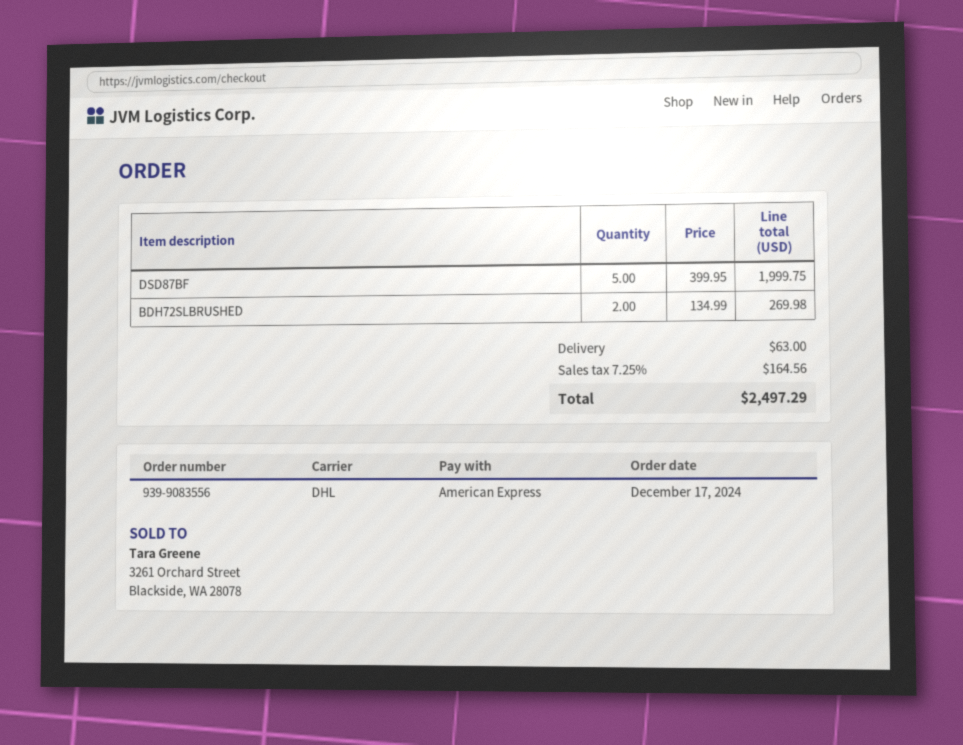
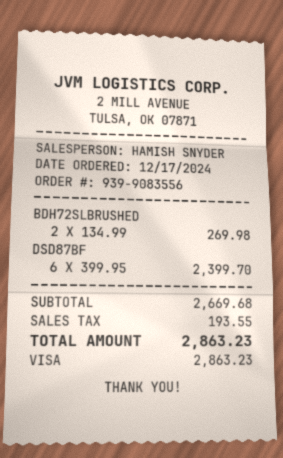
payment method: American Express -> Visa
DSD87BF: 5 x 399.95 = 1999.75 -> 6 x 399.95 = 2399.70
shipping: 63.00 -> none
tax: 164.56 -> 193.55
total: 2497.29 -> 2863.23

